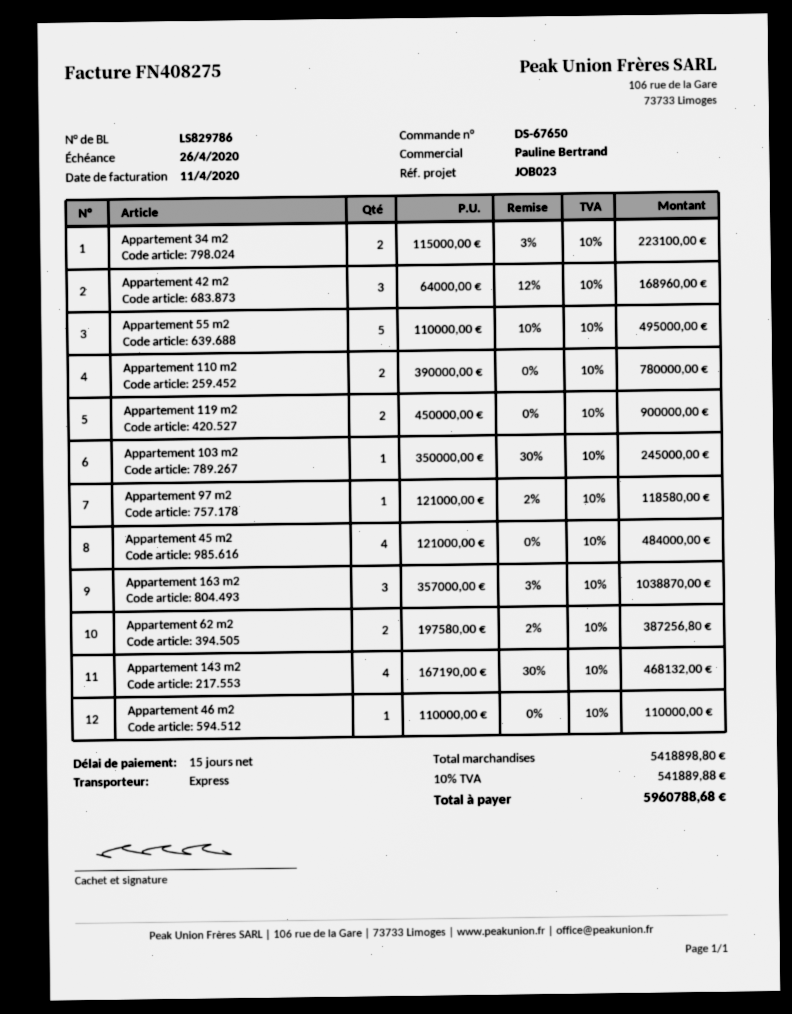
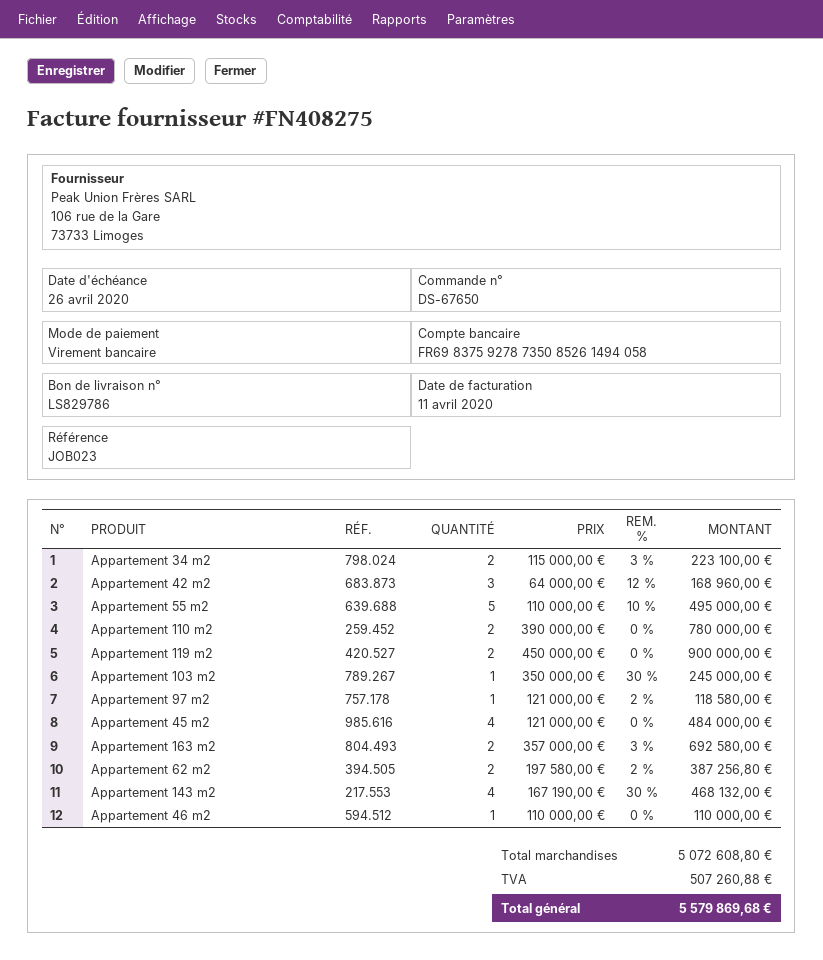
Appartement 163 m2: 3 x 357000.00 - 3% = 1038870.00 -> 2 x 357000.00 - 3% = 692580.00
subtotal: 5418898.80 -> 5072608.80
tax: 541889.88 -> 507260.88
total: 5960788.68 -> 5579869.68

